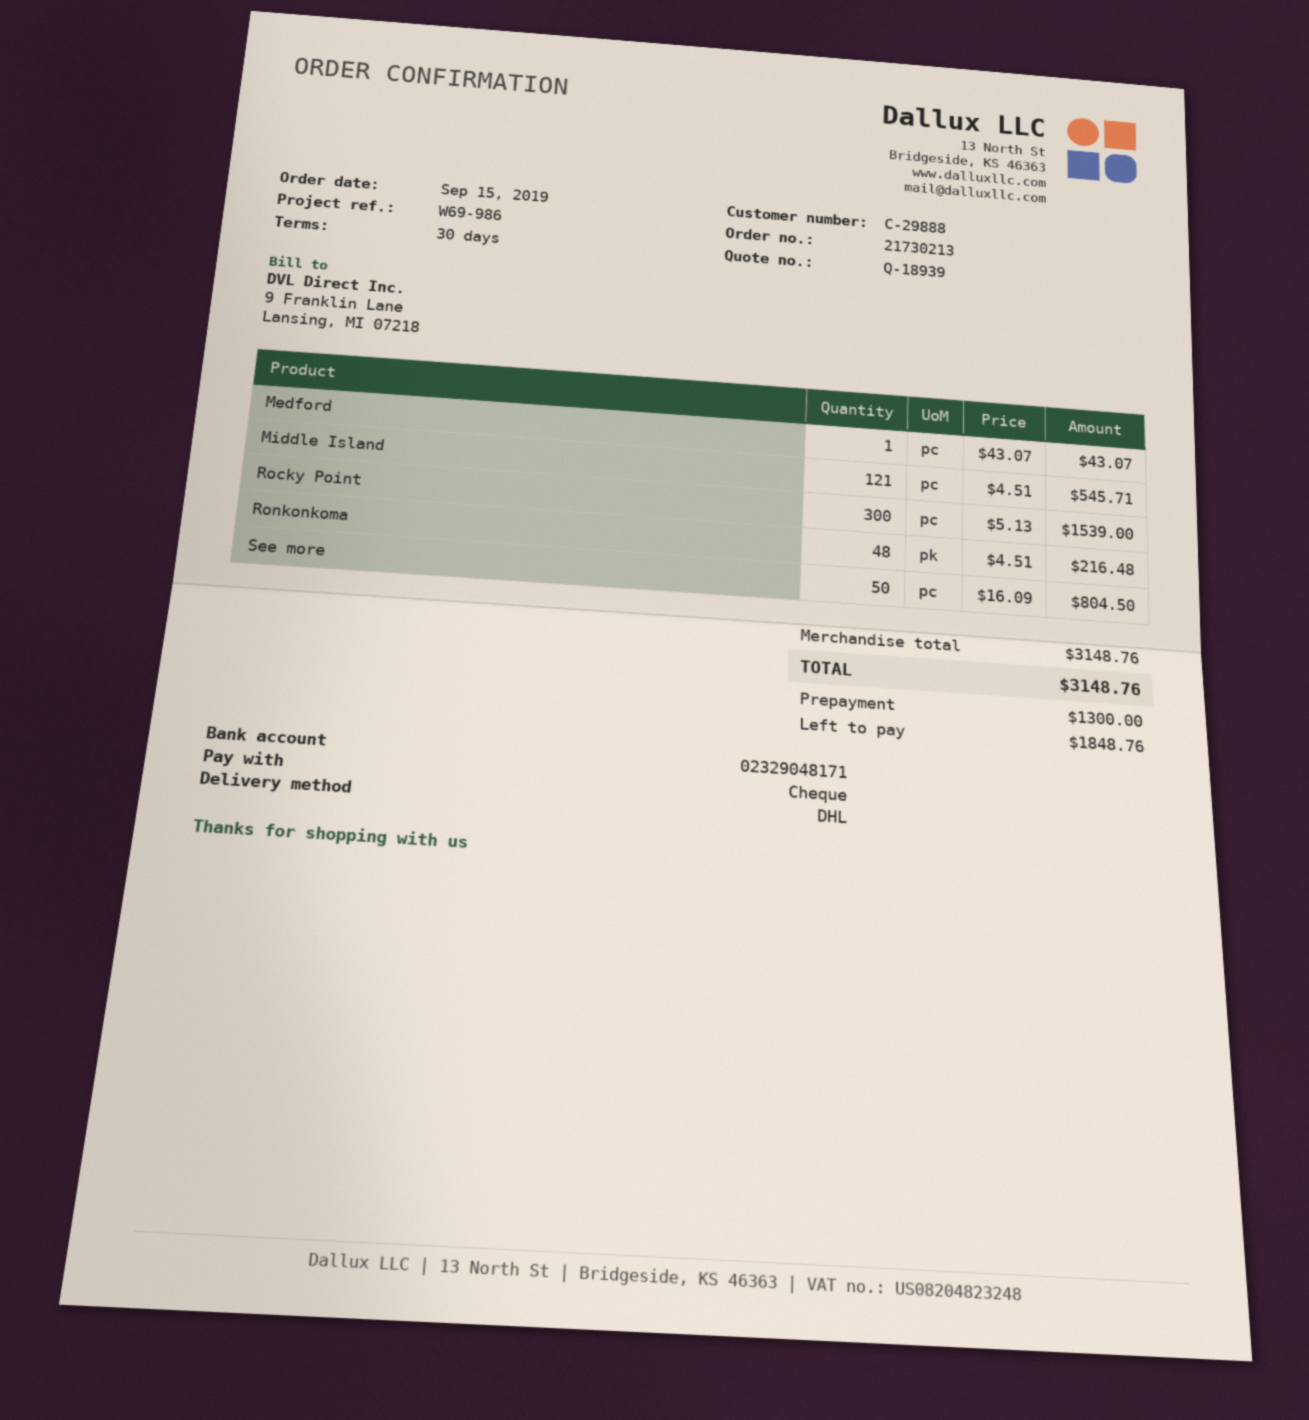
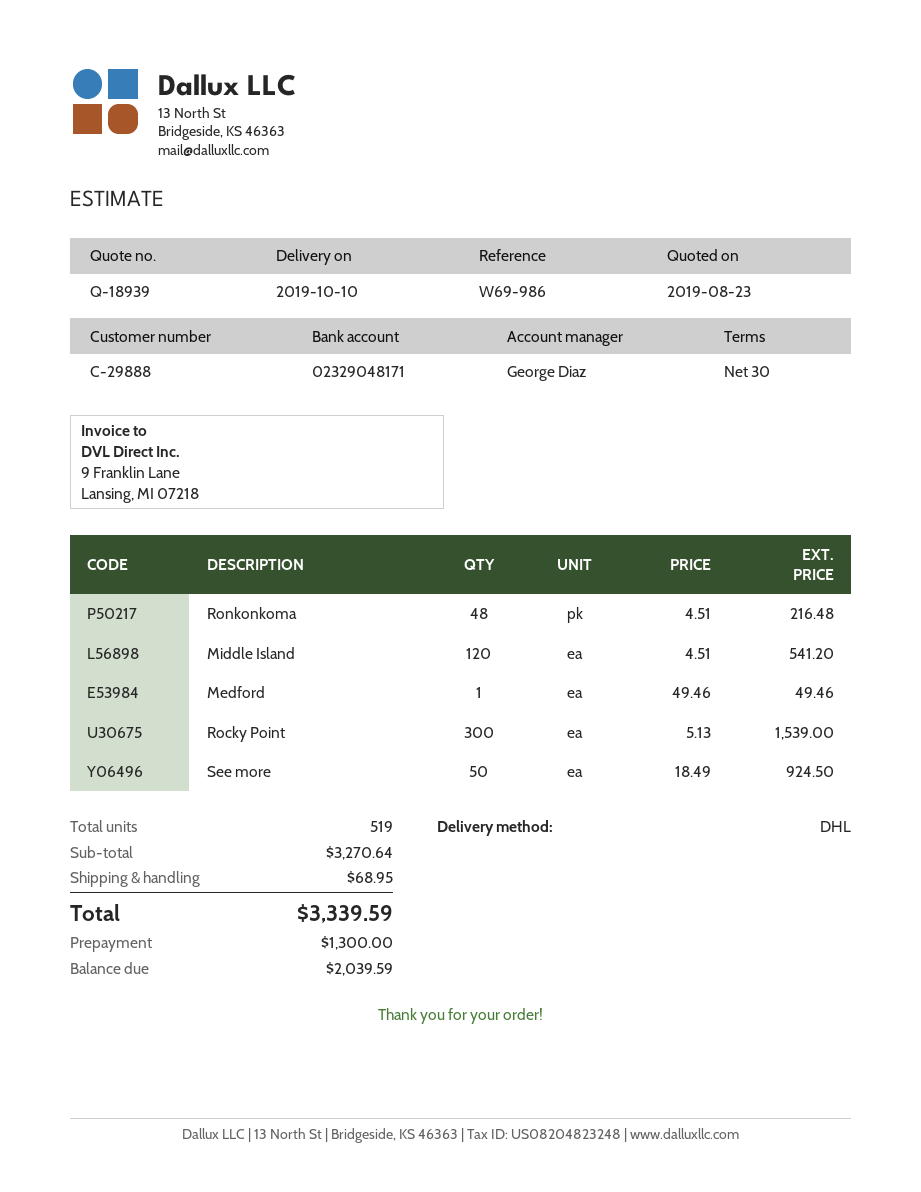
Medford: 1 x 43.07 = 43.07 -> 1 x 49.46 = 49.46
Middle Island: 121 x 4.51 = 545.71 -> 120 x 4.51 = 541.20
See more: 50 x 16.09 = 804.50 -> 50 x 18.49 = 924.50
subtotal: 3148.76 -> 3270.64
shipping: none -> 68.95
total: 3148.76 -> 3339.59
balance: 1848.76 -> 2039.59

